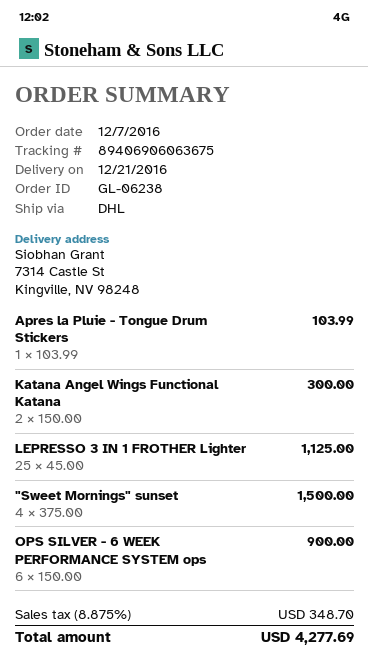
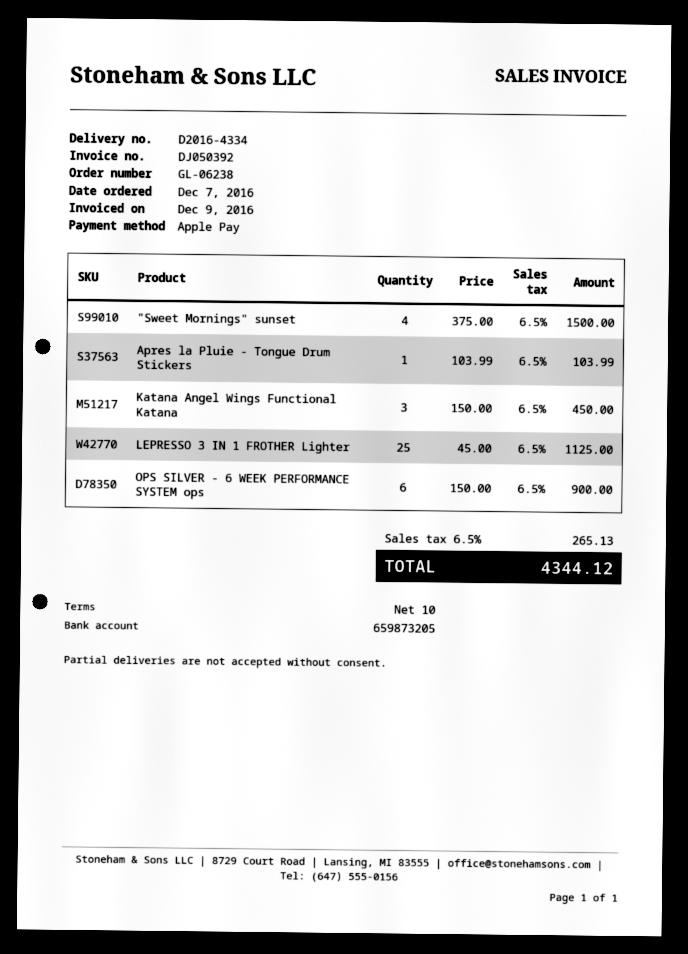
Katana Angel Wings Functional Katana: 2 x 150.00 = 300.00 -> 3 x 150.00 = 450.00
tax: 8.875% = 348.70 -> 6.5% = 265.13
total: 4277.69 -> 4344.12

